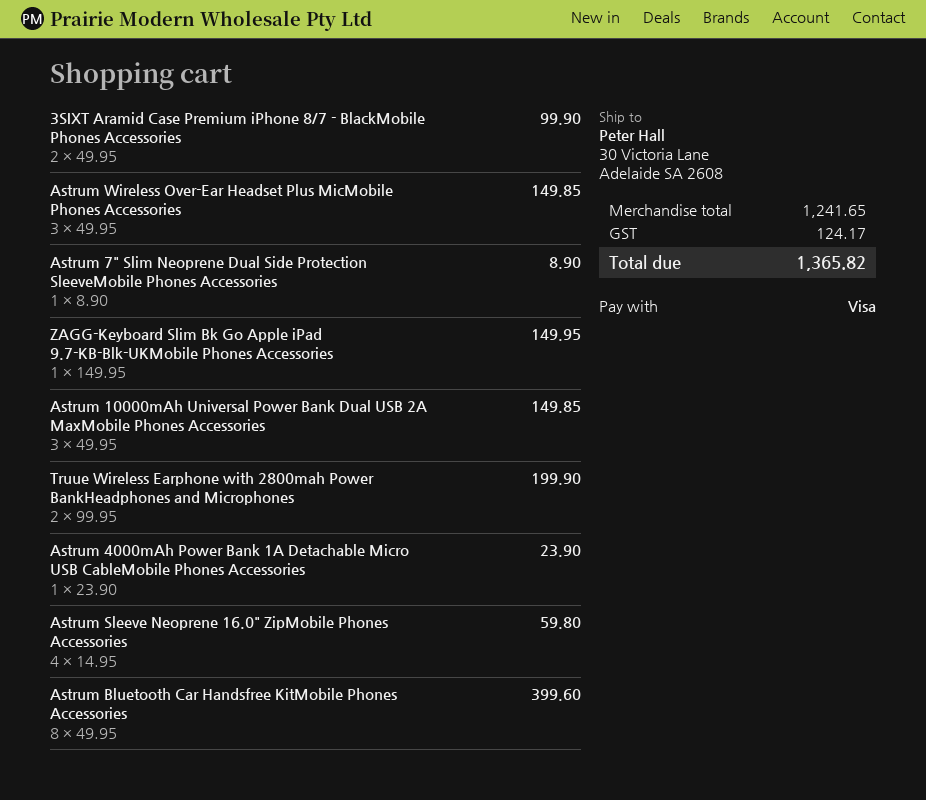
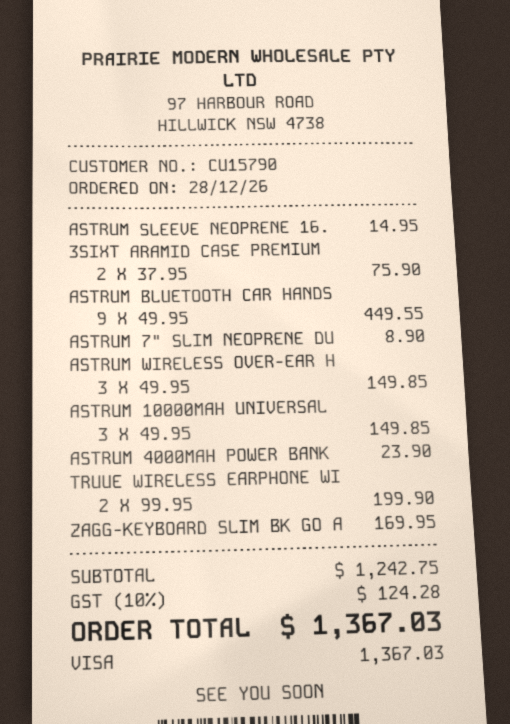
3SIXT Aramid Case Premium iPhone 8/7 - BlackMobile Phones Accessories: 2 x 49.95 = 99.90 -> 2 x 37.95 = 75.90
ZAGG-Keyboard Slim Bk Go Apple iPad 9.7-KB-Blk-UKMobile Phones Accessories: 1 x 149.95 = 149.95 -> 1 x 169.95 = 169.95
Astrum Sleeve Neoprene 16.0" ZipMobile Phones Accessories: 4 x 14.95 = 59.80 -> 1 x 14.95 = 14.95
Astrum Bluetooth Car Handsfree KitMobile Phones Accessories: 8 x 49.95 = 399.60 -> 9 x 49.95 = 449.55
subtotal: 1241.65 -> 1242.75
tax: 124.17 -> 124.28
total: 1365.82 -> 1367.03

